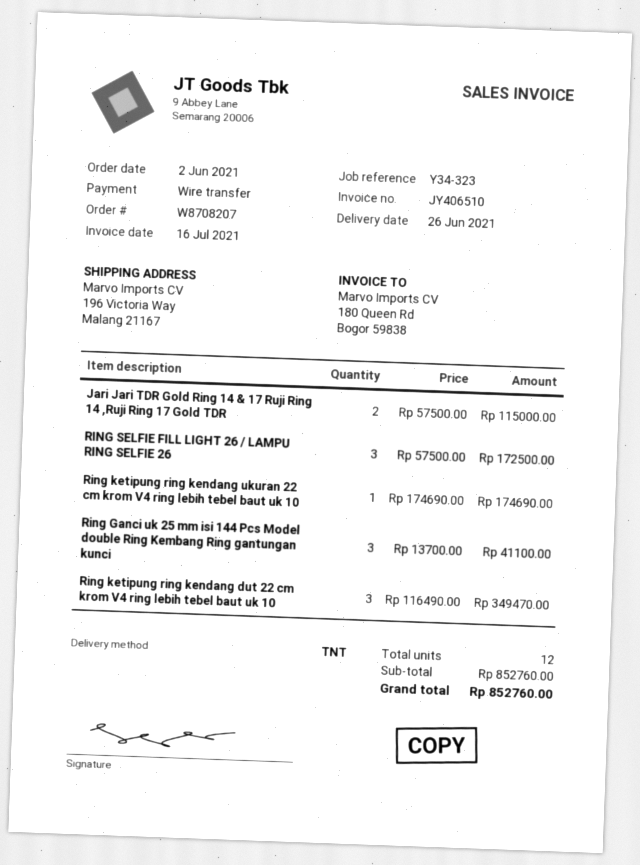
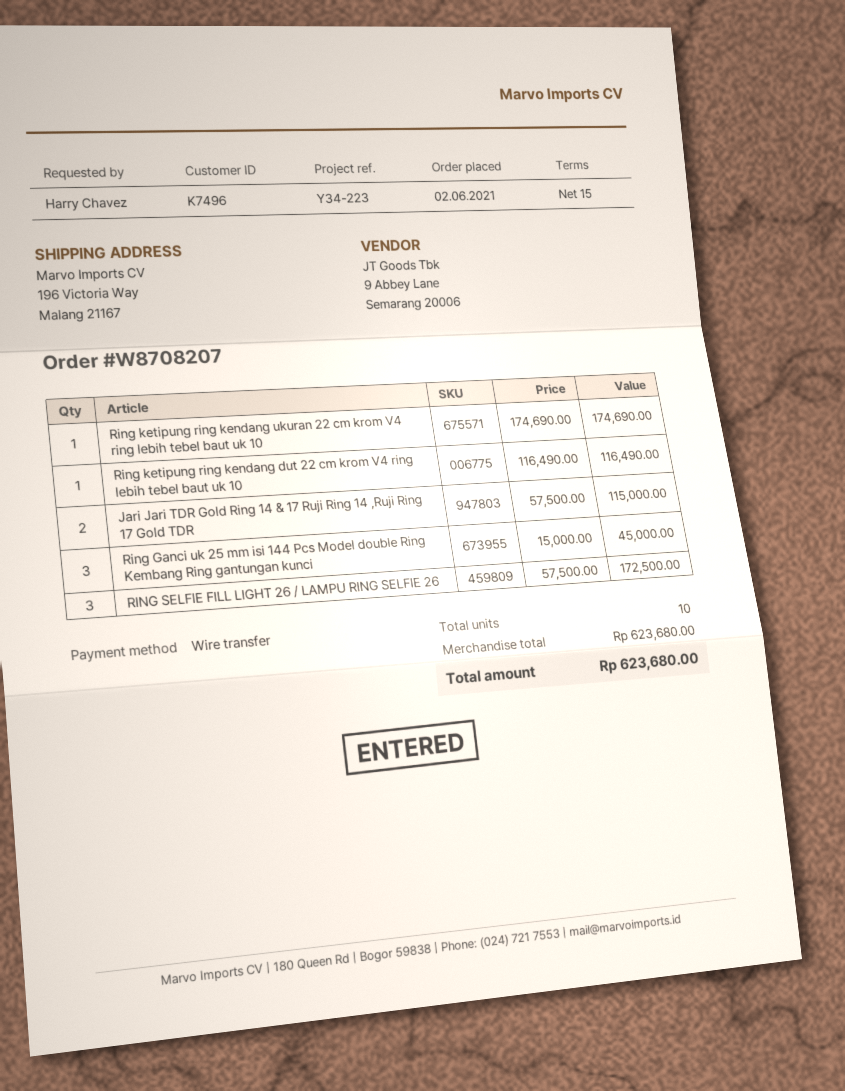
reference: Y34-323 -> Y34-223
Ring Ganci uk 25 mm isi 144 Pcs Model double Ring Kembang Ring gantungan kunci: 3 x 13700.00 = 41100.00 -> 3 x 15000.00 = 45000.00
Ring ketipung ring kendang dut 22 cm krom V4 ring lebih tebel baut uk 10: 3 x 116490.00 = 349470.00 -> 1 x 116490.00 = 116490.00
total quantity: 12 -> 10
subtotal: 852760.00 -> 623680.00
total: 852760.00 -> 623680.00

